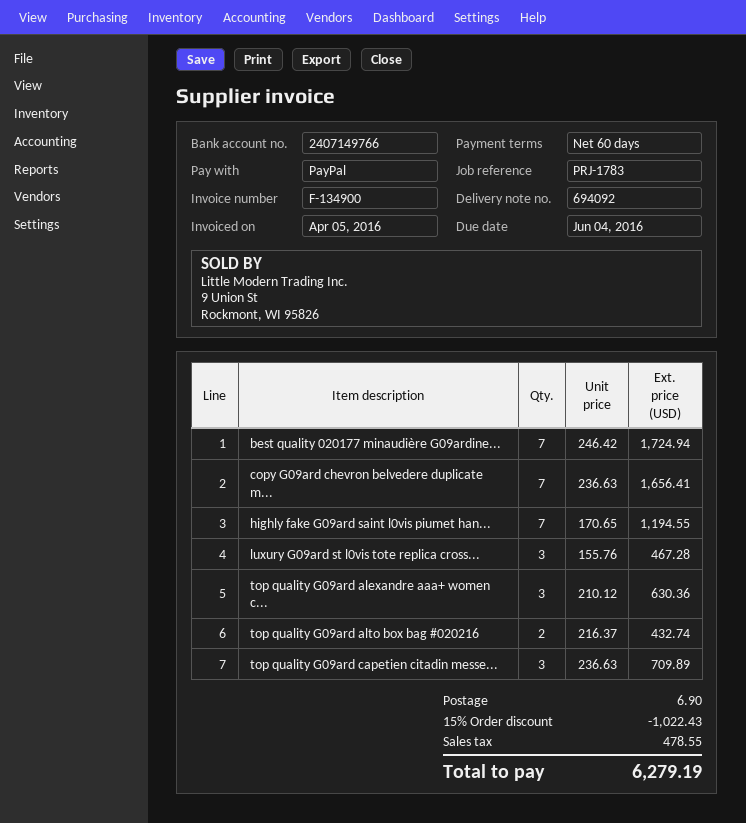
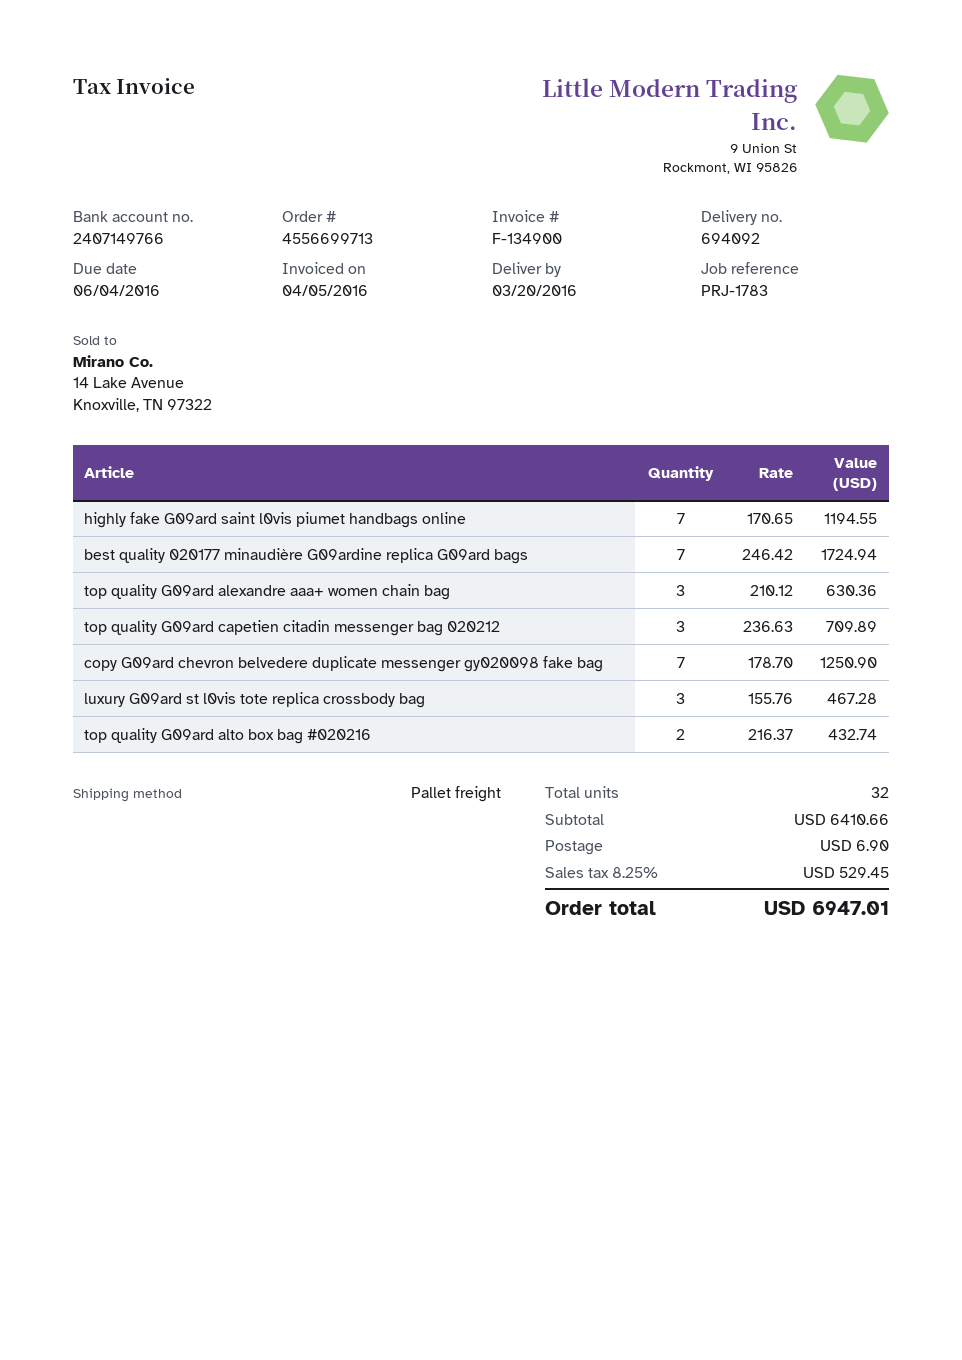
copy G09ard chevron belvedere duplicate m...: 7 x 236.63 = 1656.41 -> 7 x 178.70 = 1250.90
discount: 15% = 1022.43 -> none
tax: 478.55 -> 529.45
total: 6279.19 -> 6947.01

